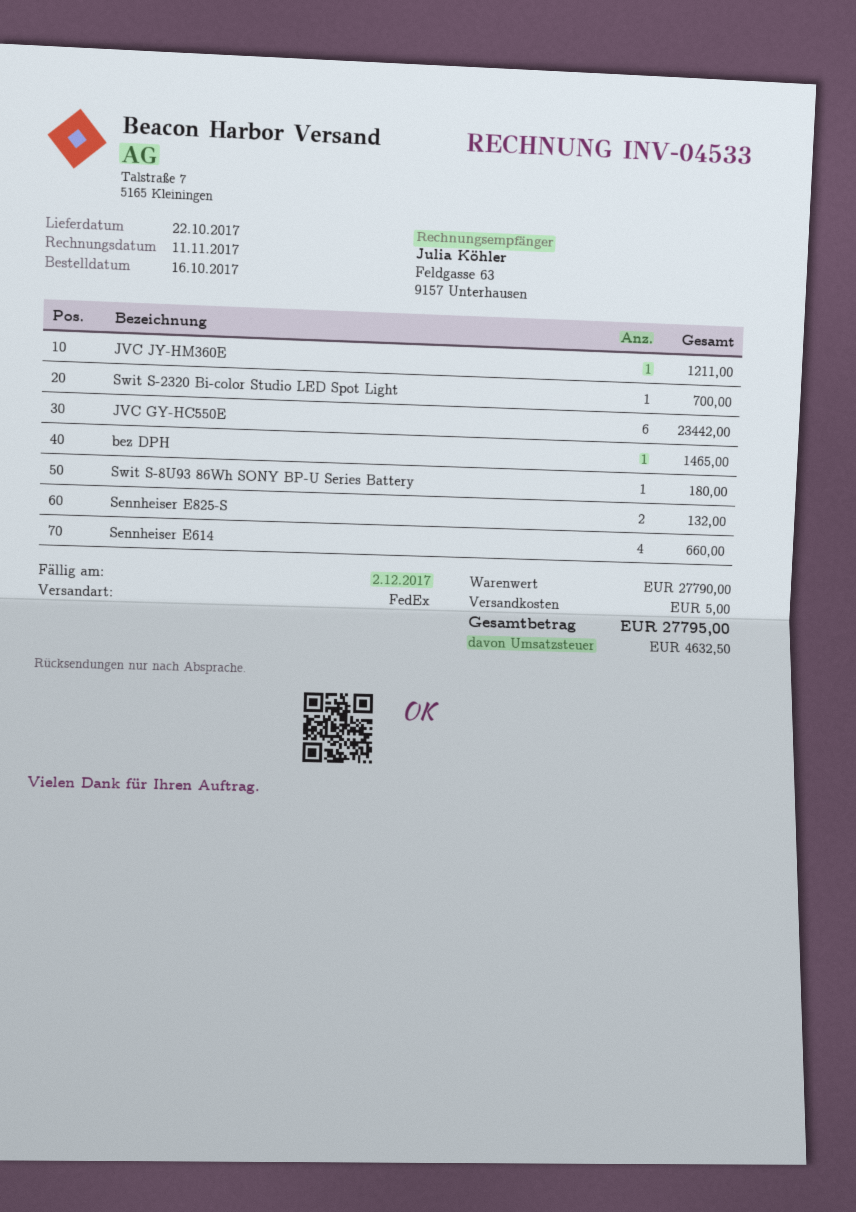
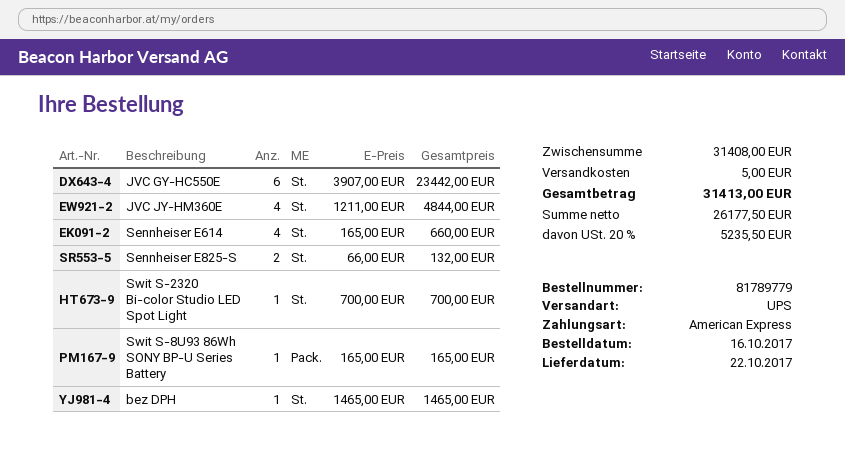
shipping method: FedEx -> UPS
JVC JY-HM360E: 1 for 1211.00 -> 4 for 4844.00
Swit S-8U93 86Wh SONY BP-U Series Battery: 1 for 180.00 -> 1 for 165.00
subtotal: 27790.00 -> 31408.00
tax: 4632.50 -> 5235.50
total: 27795.00 -> 31413.00

